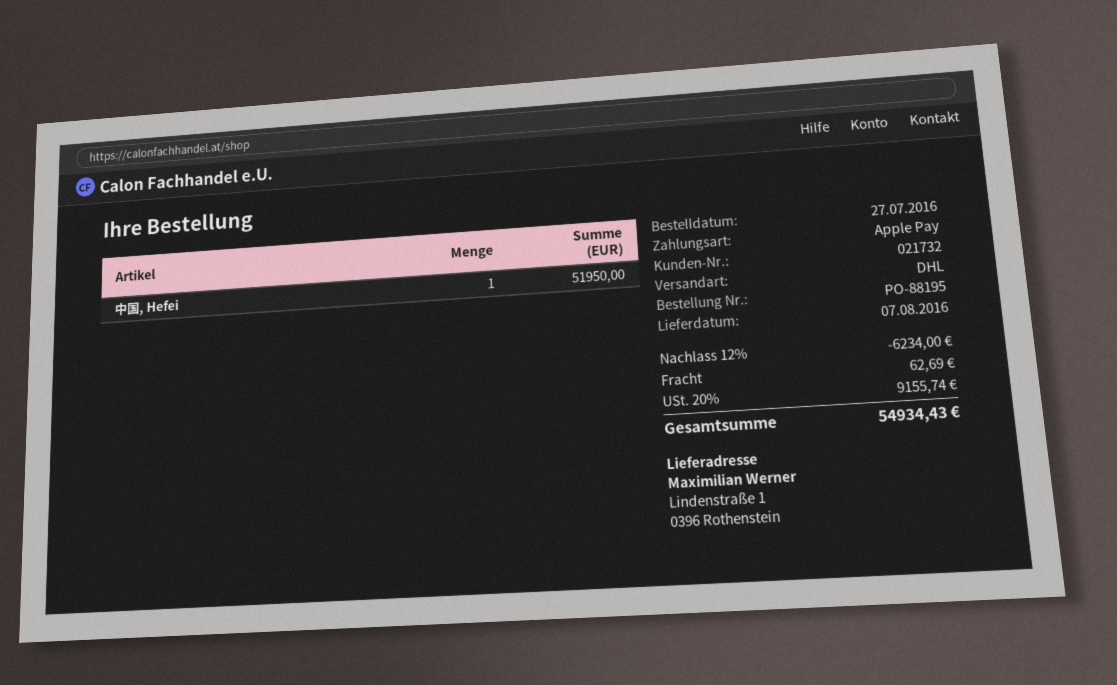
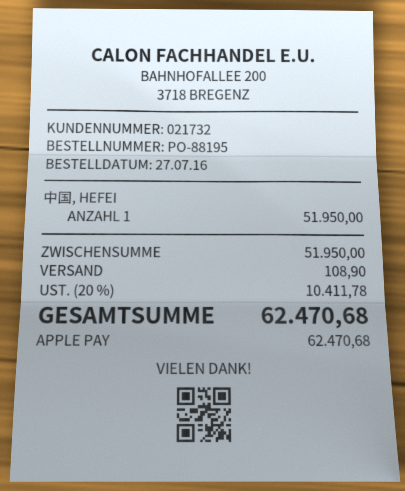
discount: 12% = 6234.00 -> none
shipping: 62.69 -> 108.90
tax: 20% = 9155.74 -> 20% = 10411.78
total: 54934.43 -> 62470.68

